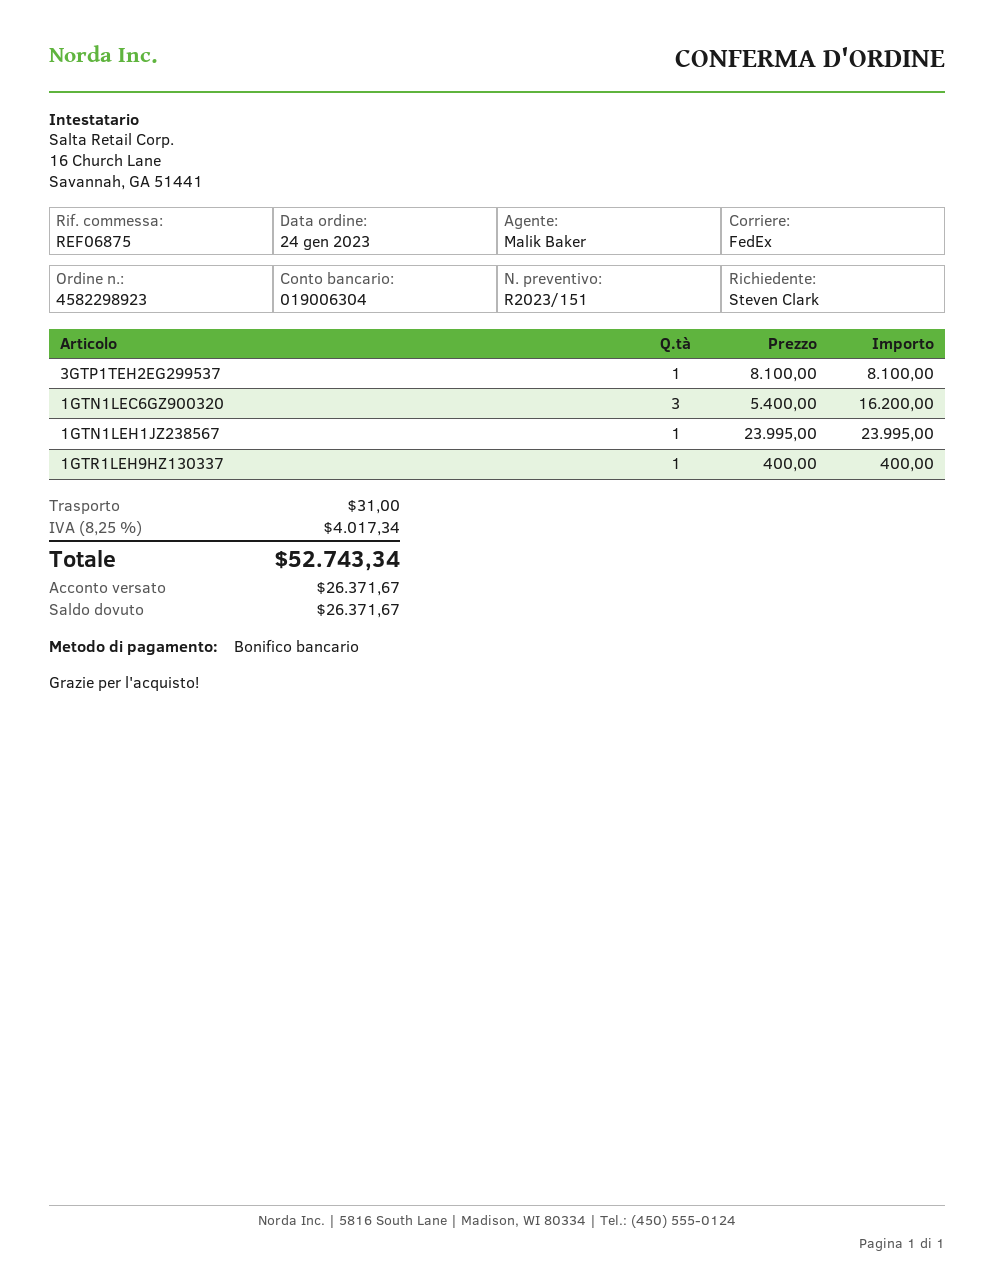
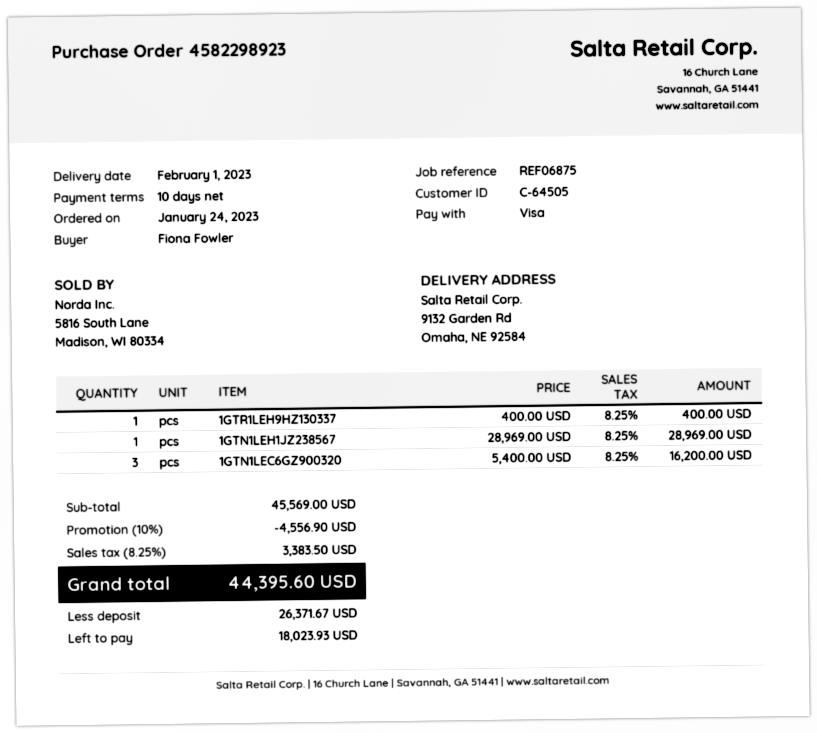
ordered by: Steven Clark -> Fiona Fowler
payment method: bank transfer -> Visa
3GTP1TEH2EG299537: 1 x 8100.00 = 8100.00 -> none
1GTN1LEH1JZ238567: 1 x 23995.00 = 23995.00 -> 1 x 28969.00 = 28969.00
discount: none -> 10% = 4556.90
shipping: 31.00 -> none
tax: 8.25% = 4017.34 -> 8.25% = 3383.50
total: 52743.34 -> 44395.60
balance: 26371.67 -> 18023.93

